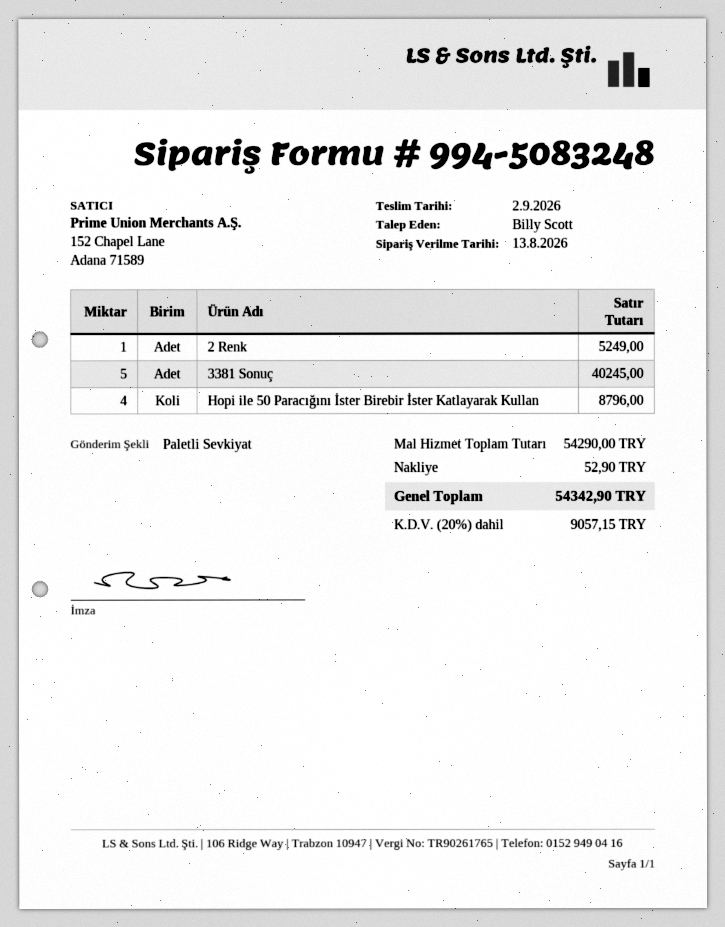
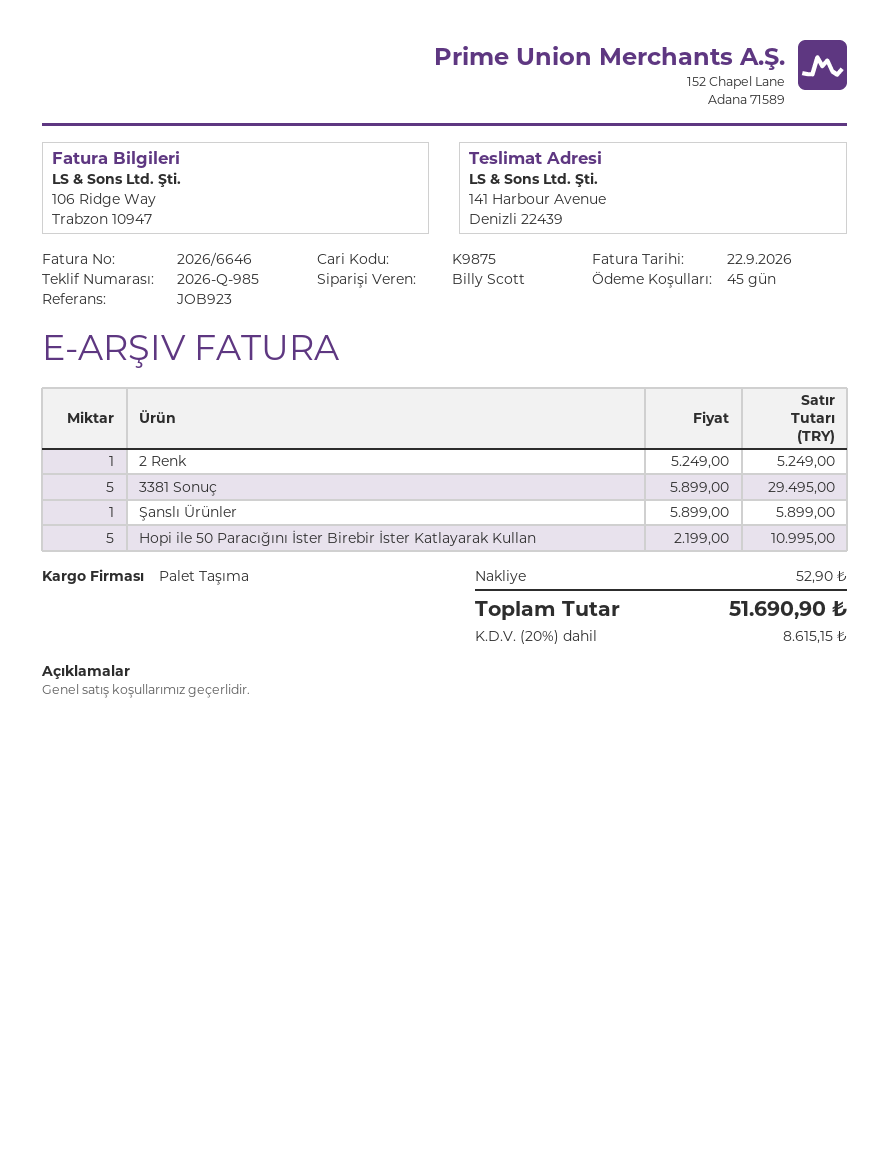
3381 Sonuç: 5 for 40245.00 -> 5 for 29495.00
Hopi ile 50 Paracığını İster Birebir İster Katlayarak Kullan: 4 for 8796.00 -> 5 for 10995.00
Şanslı Ürünler: none -> 1 for 5899.00
tax: 20% = 9057.15 -> 20% = 8615.15
total: 54342.90 -> 51690.90

